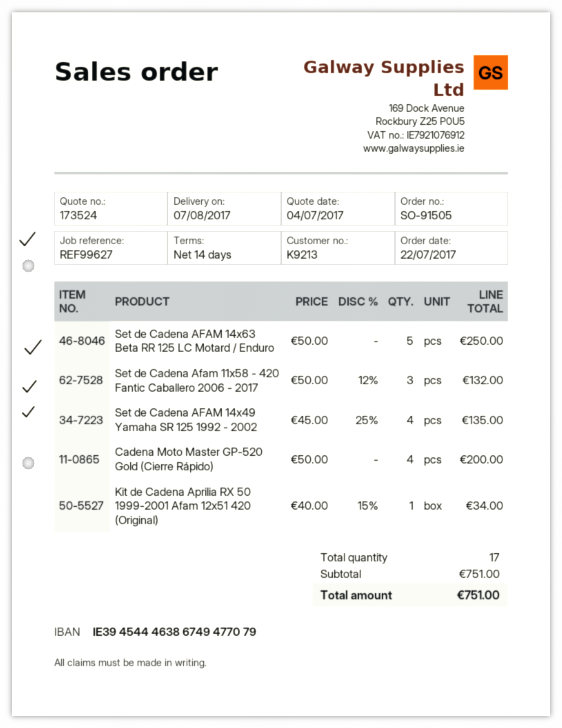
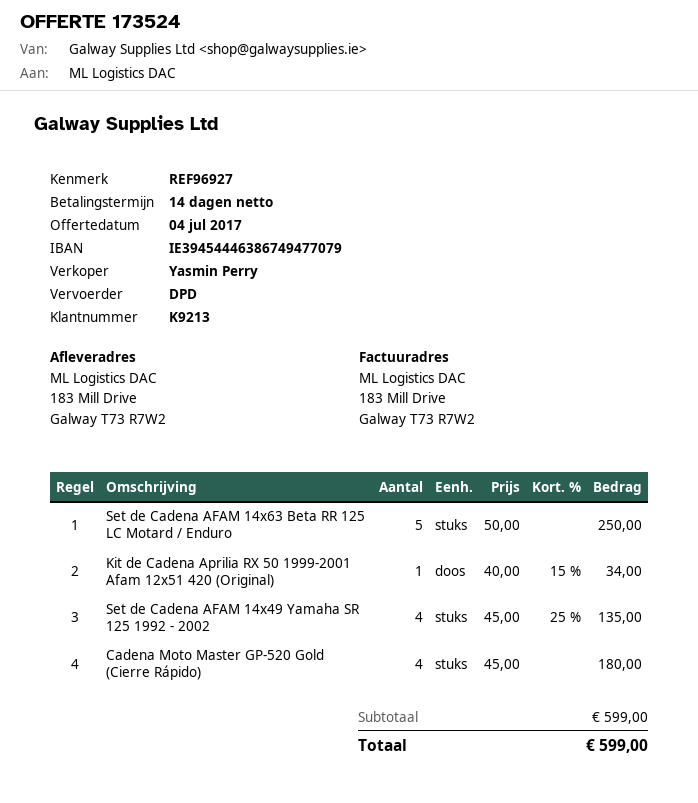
reference: REF99627 -> REF96927
Set de Cadena Afam 11x58 - 420 Fantic Caballero 2006 - 2017: 3 x 50.00 - 12% = 132.00 -> none
Cadena Moto Master GP-520 Gold (Cierre Rápido): 4 x 50.00 = 200.00 -> 4 x 45.00 = 180.00
subtotal: 751.00 -> 599.00
total: 751.00 -> 599.00

